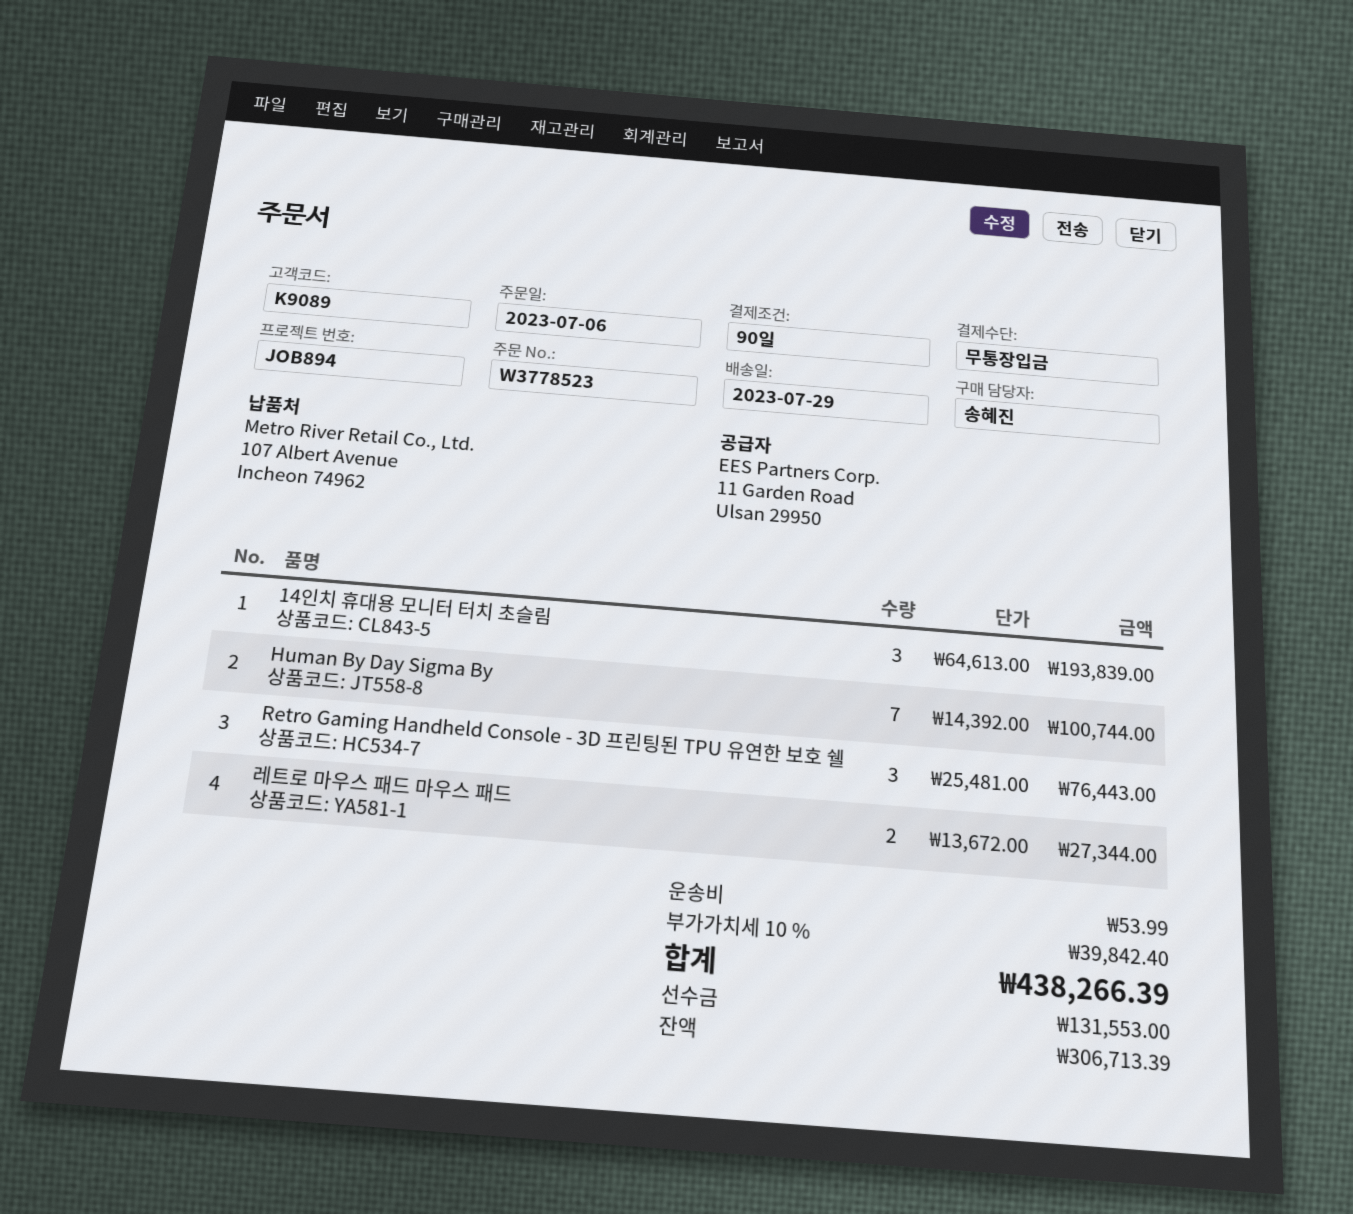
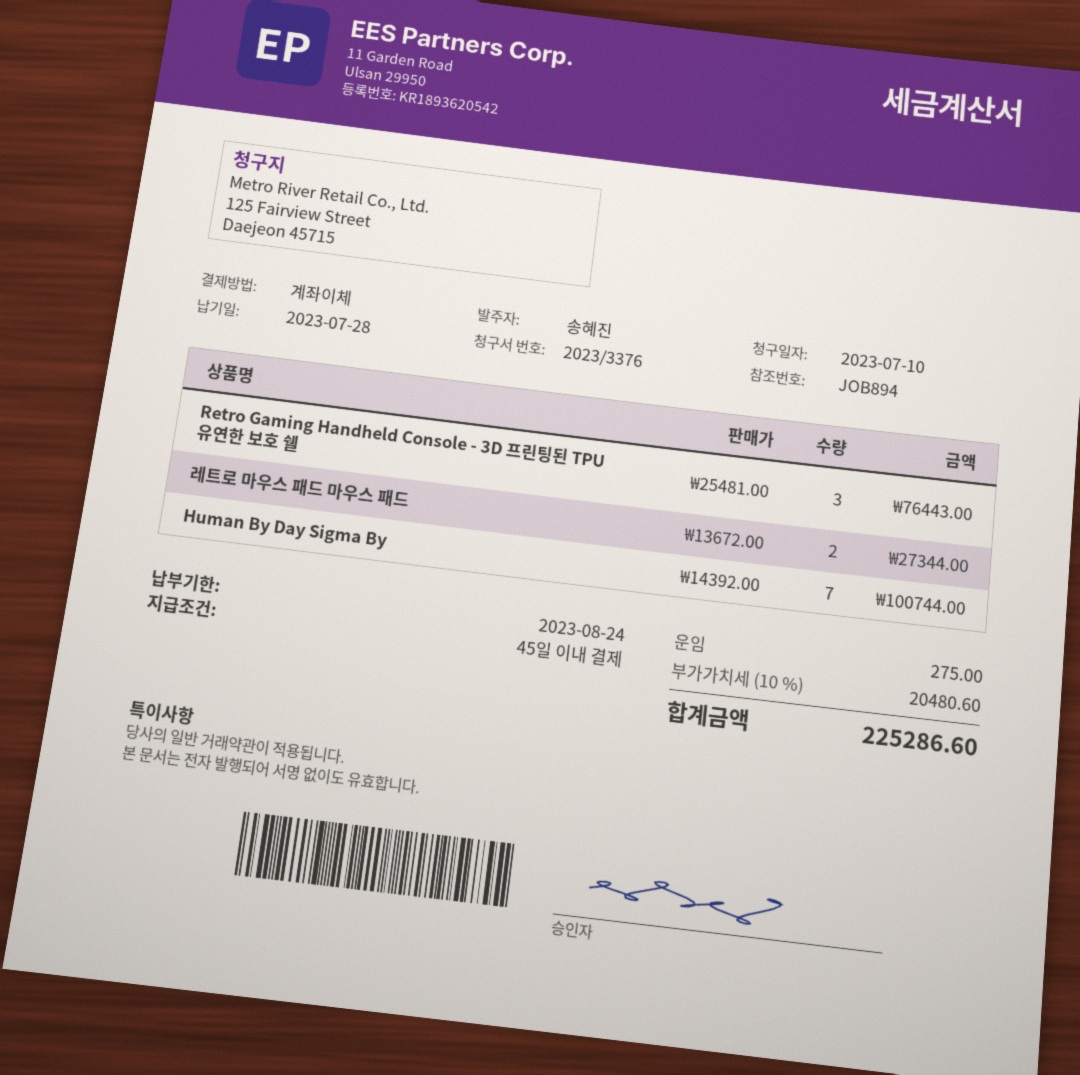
delivery date: 2023-07-29 -> 2023-07-28
payment terms: 90 days -> 45 days
14인치 휴대용 모니터 터치 초슬림: 3 x 64613.00 = 193839.00 -> none
shipping: 53.99 -> 275.00
tax: 10% = 39842.40 -> 10% = 20480.60
total: 438266.39 -> 225286.60

